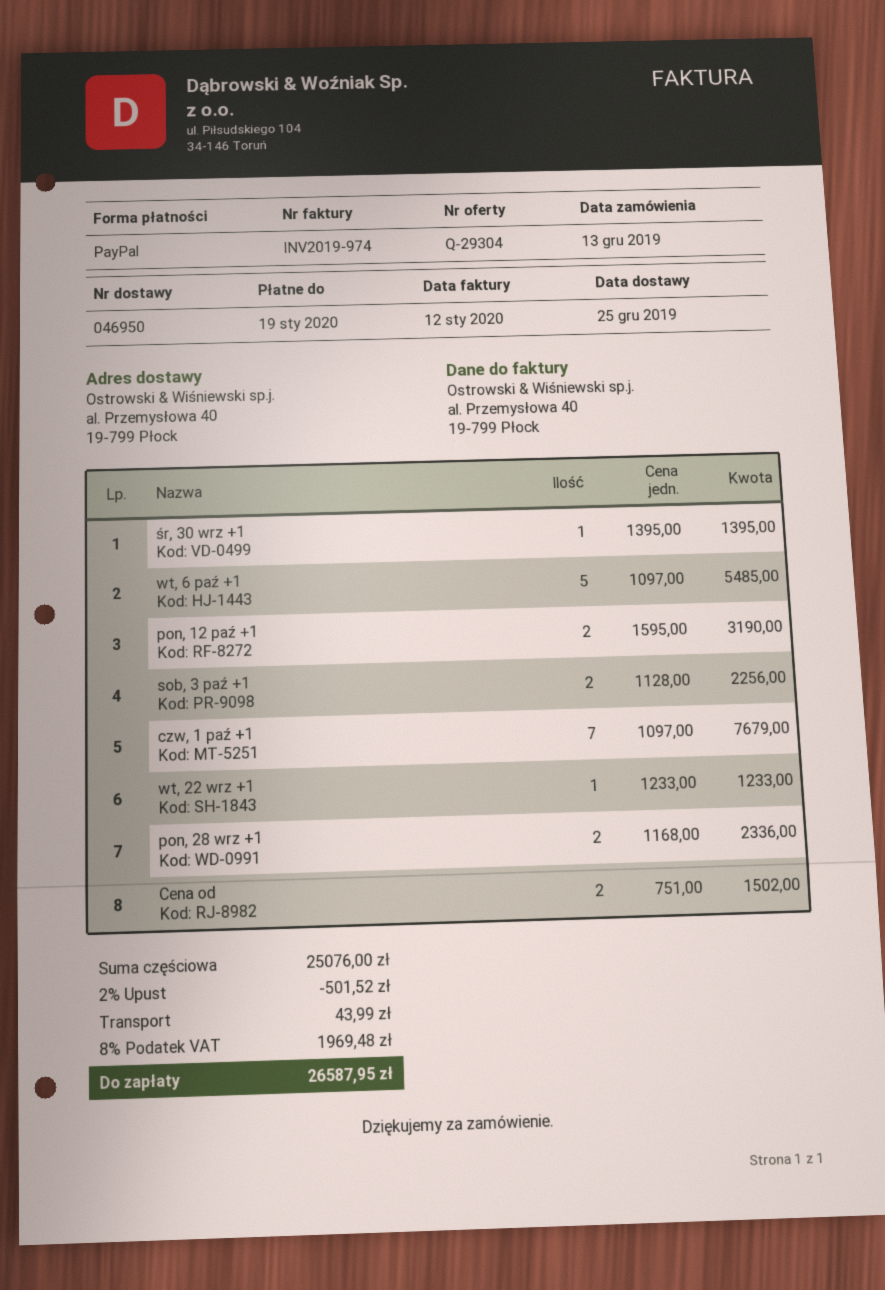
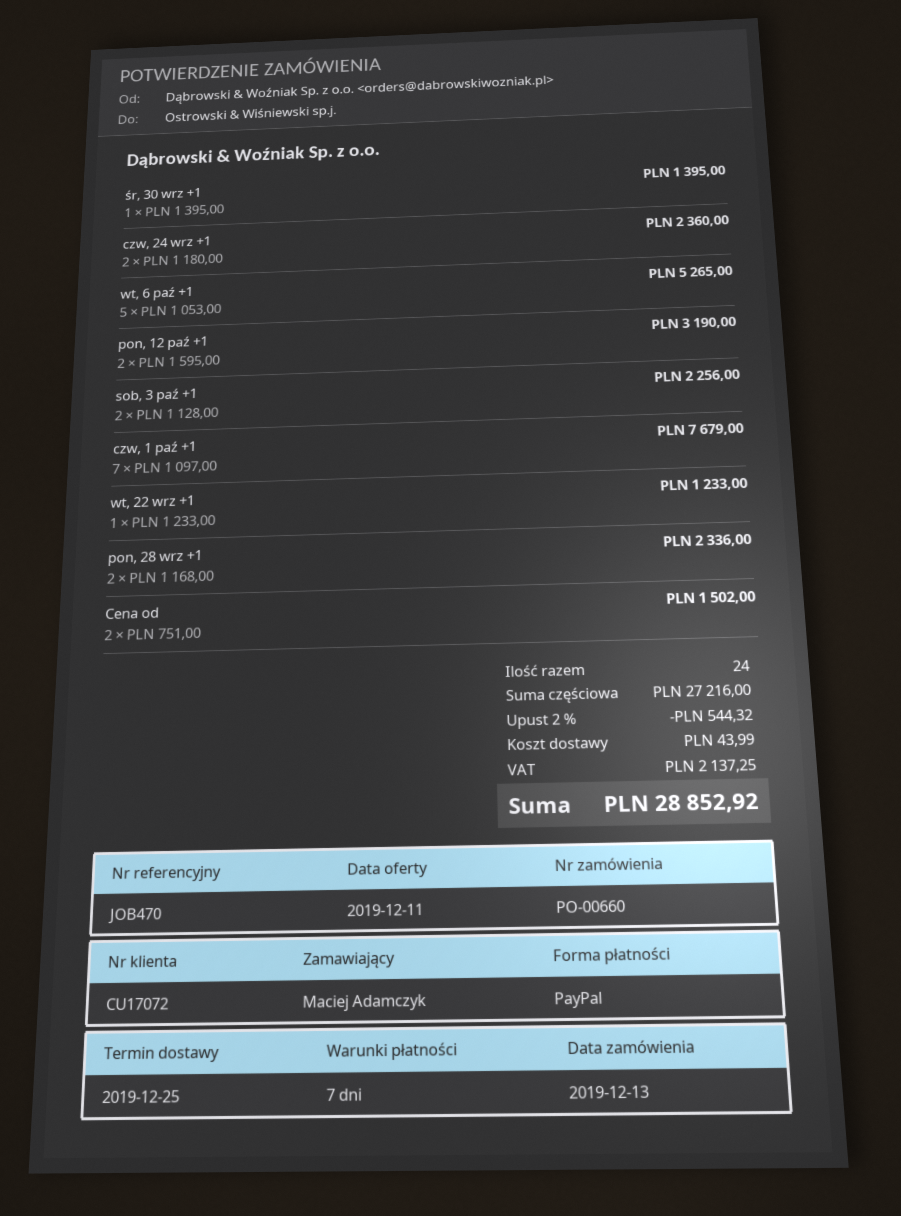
wt, 6 paź +1: 5 x 1097.00 = 5485.00 -> 5 x 1053.00 = 5265.00
czw, 24 wrz +1: none -> 2 x 1180.00 = 2360.00
subtotal: 25076.00 -> 27216.00
discount: 2% = 501.52 -> 2% = 544.32
tax: 1969.48 -> 2137.25
total: 26587.95 -> 28852.92

